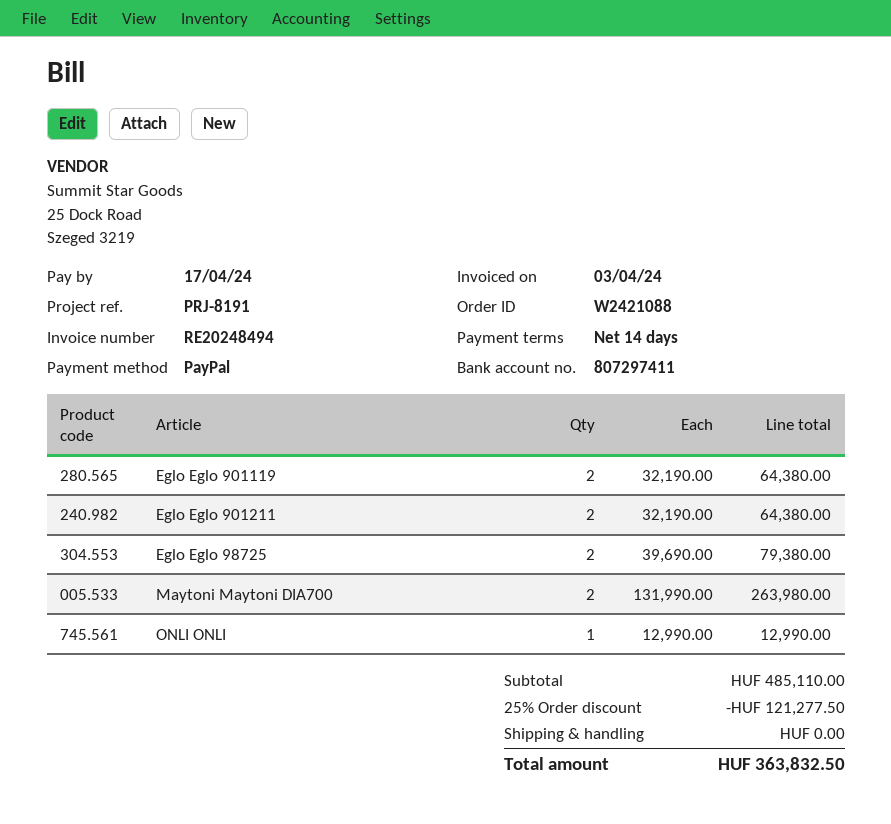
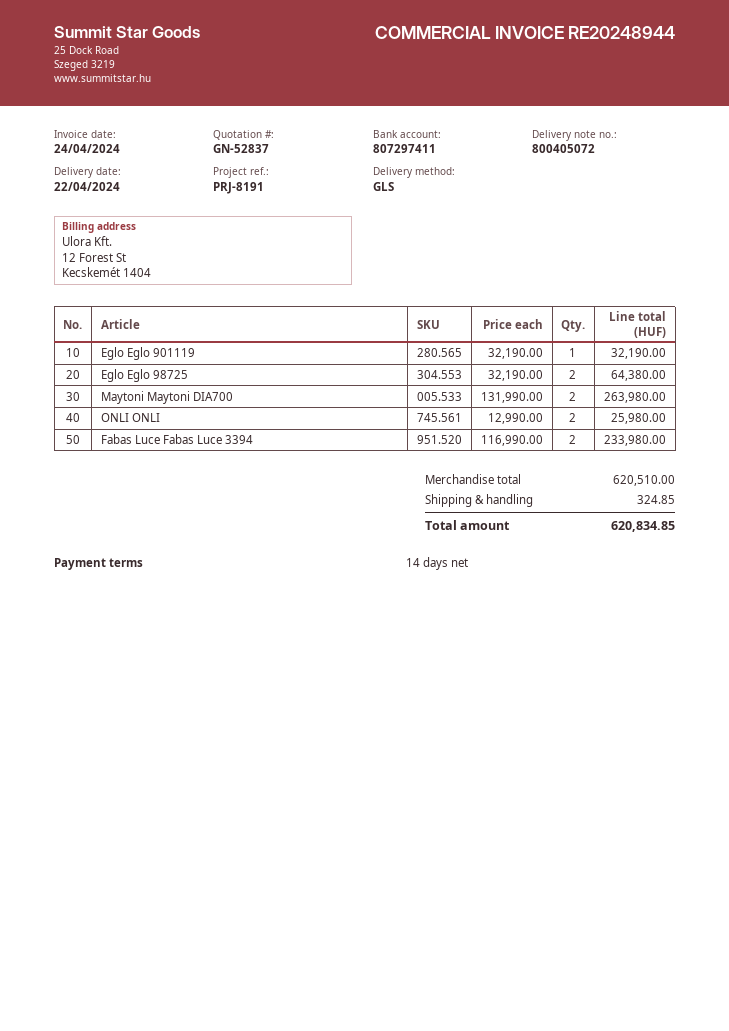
invoice number: RE20248494 -> RE20248944
invoice date: 2024-04-03 -> 2024-04-24
Eglo Eglo 901119: 2 x 32190.00 = 64380.00 -> 1 x 32190.00 = 32190.00
Eglo Eglo 901211: 2 x 32190.00 = 64380.00 -> none
Eglo Eglo 98725: 2 x 39690.00 = 79380.00 -> 2 x 32190.00 = 64380.00
ONLI ONLI: 1 x 12990.00 = 12990.00 -> 2 x 12990.00 = 25980.00
Fabas Luce Fabas Luce 3394: none -> 2 x 116990.00 = 233980.00
subtotal: 485110.00 -> 620510.00
discount: 25% = 121277.50 -> none
shipping: 0.00 -> 324.85
total: 363832.50 -> 620834.85

